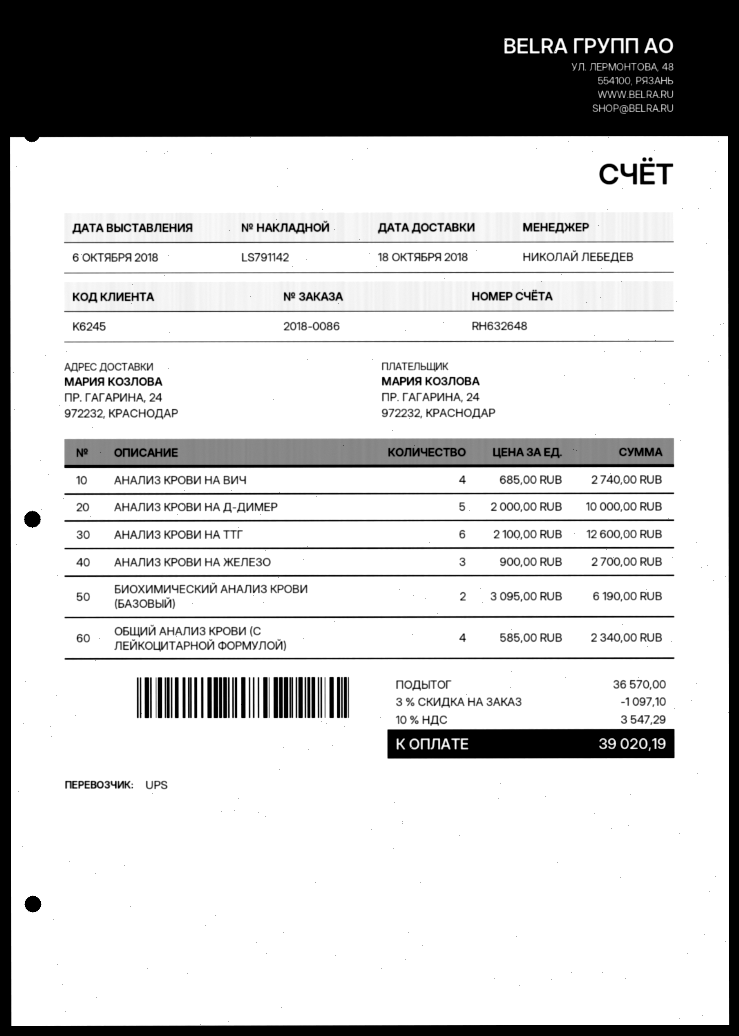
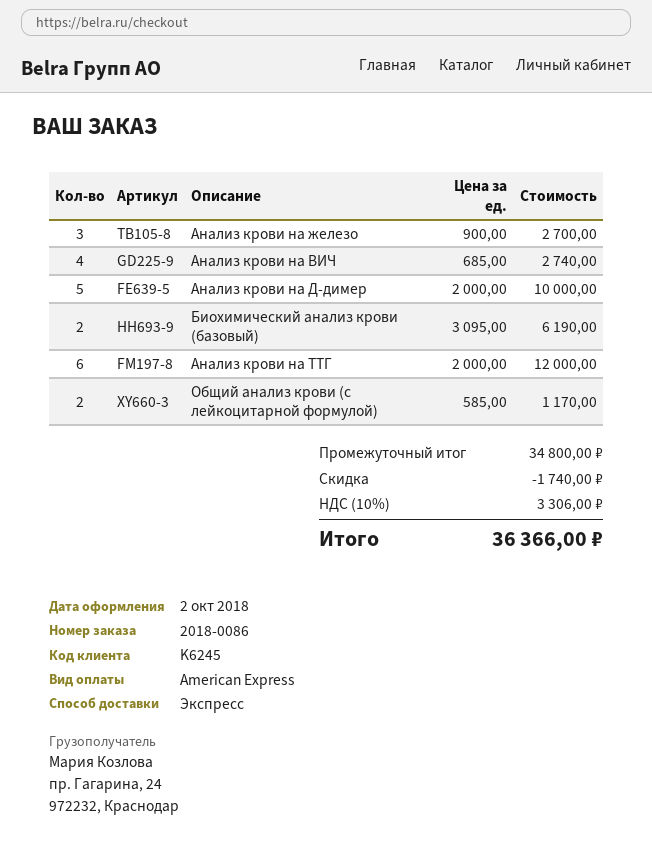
shipping method: UPS -> express
АНАЛИЗ КРОВИ НА ТТГ: 6 x 2100.00 = 12600.00 -> 6 x 2000.00 = 12000.00
ОБЩИЙ АНАЛИЗ КРОВИ (С ЛЕЙКОЦИТАРНОЙ ФОРМУЛОЙ): 4 x 585.00 = 2340.00 -> 2 x 585.00 = 1170.00
subtotal: 36570.00 -> 34800.00
discount: 1097.10 -> 1740.00
tax: 10% = 3547.29 -> 10% = 3306.00
total: 39020.19 -> 36366.00

